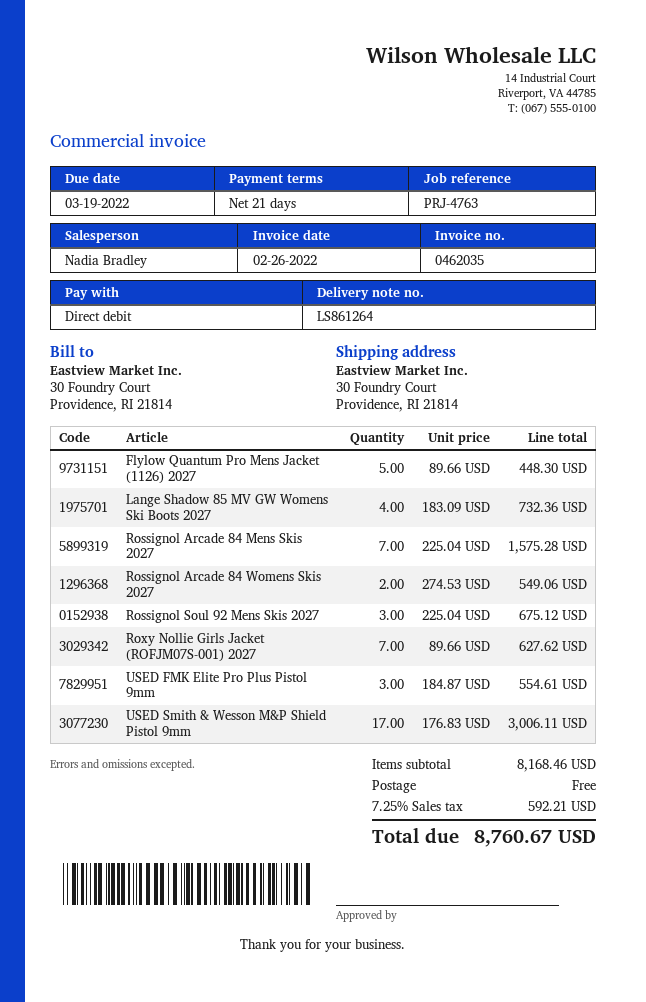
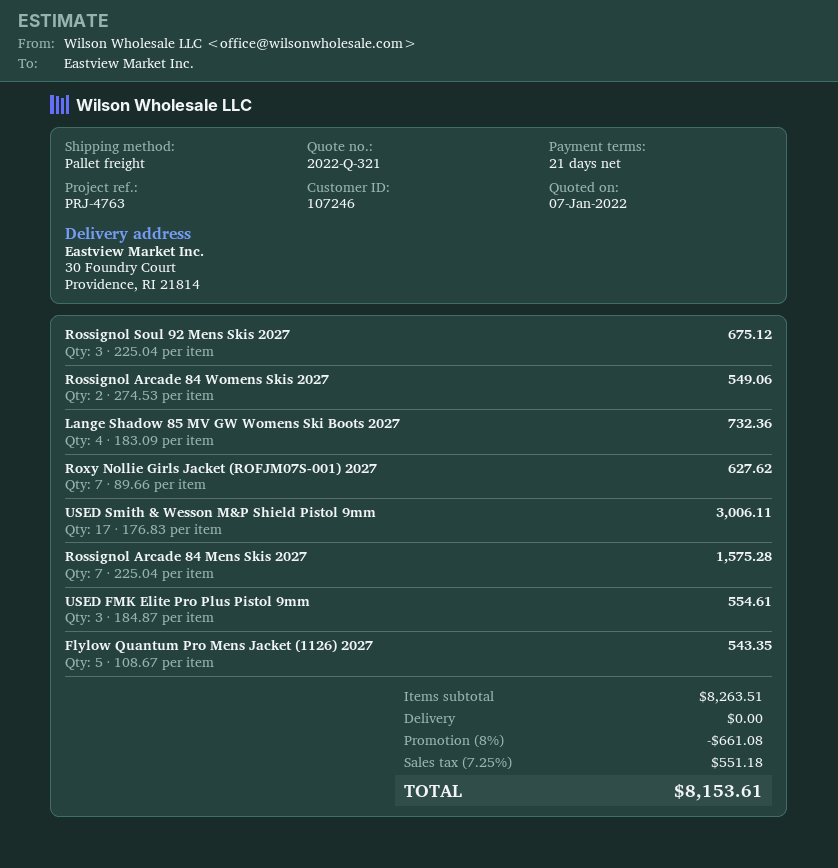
Flylow Quantum Pro Mens Jacket (1126) 2027: 5 x 89.66 = 448.30 -> 5 x 108.67 = 543.35
subtotal: 8168.46 -> 8263.51
discount: none -> 8% = 661.08
tax: 7.25% = 592.21 -> 7.25% = 551.18
total: 8760.67 -> 8153.61

